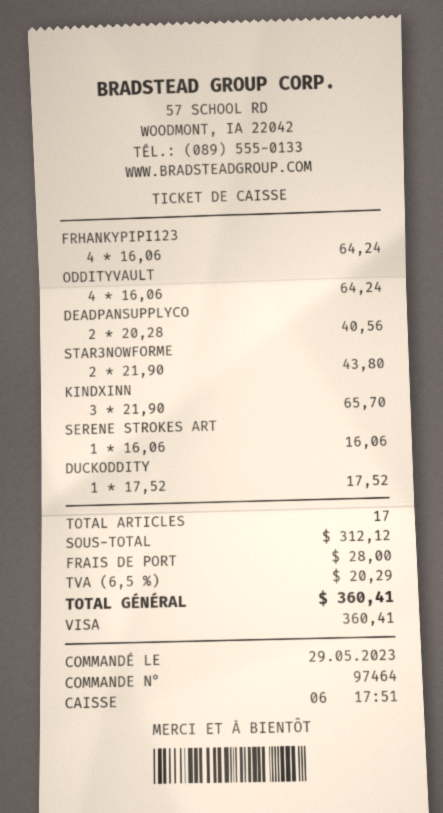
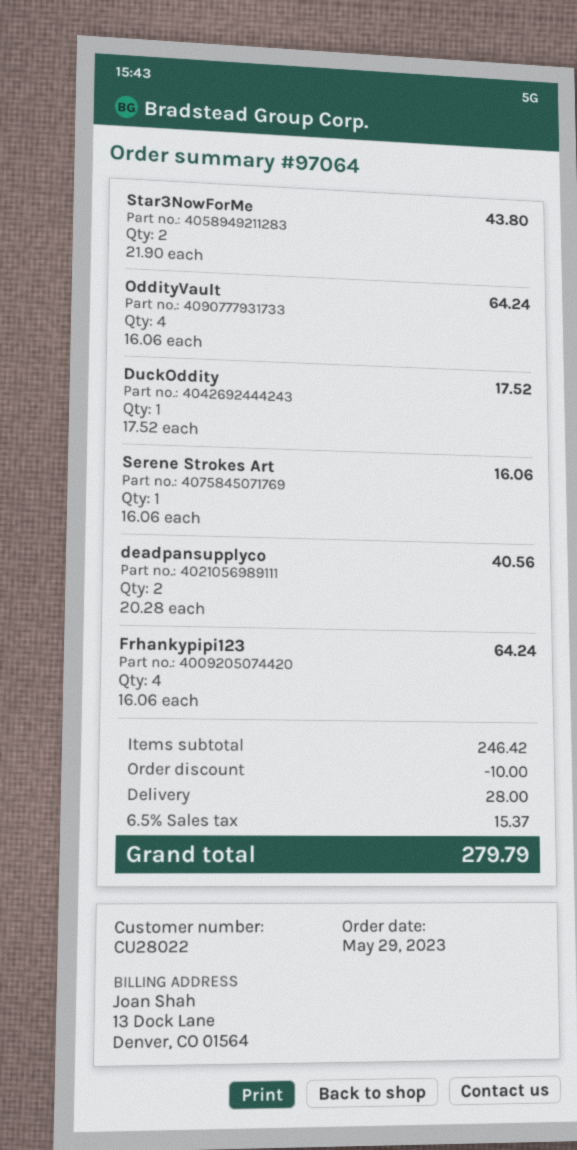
order number: 97464 -> 97064
KINDXINN: 3 x 21.90 = 65.70 -> none
subtotal: 312.12 -> 246.42
discount: none -> 10.00
tax: 6.5% = 20.29 -> 6.5% = 15.37
total: 360.41 -> 279.79

